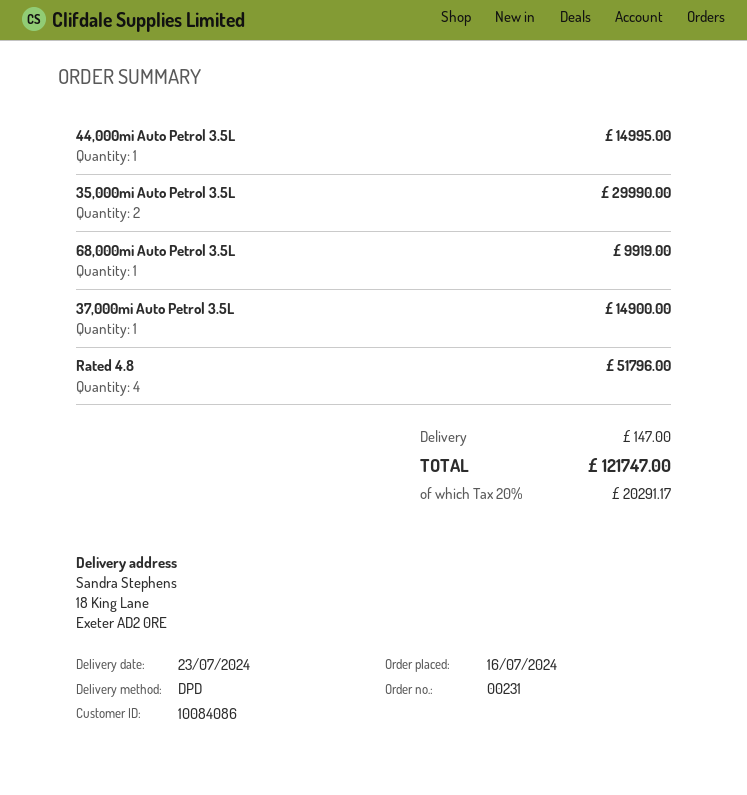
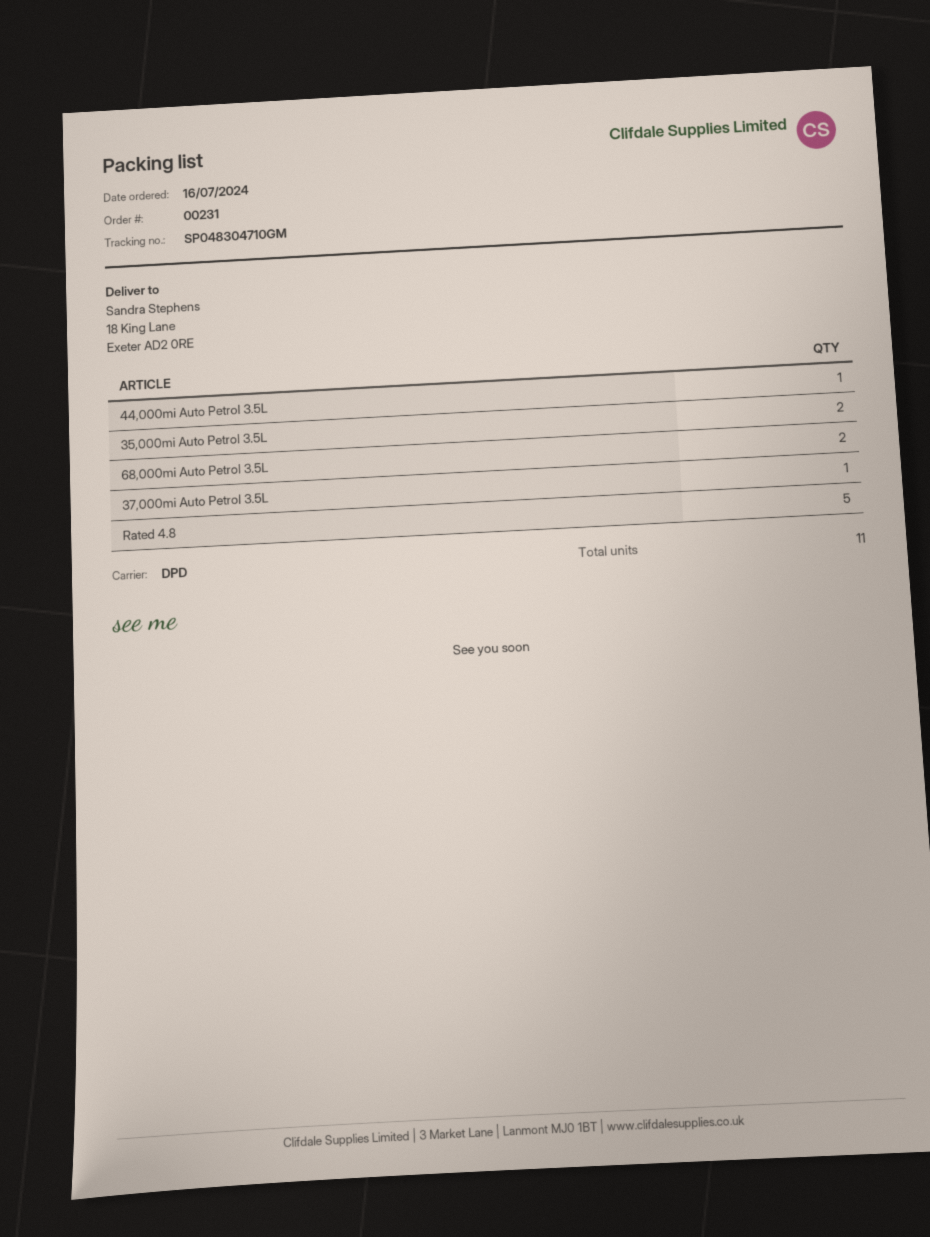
68,000mi Auto Petrol 3.5L: 1 -> 2
Rated 4.8: 4 -> 5

